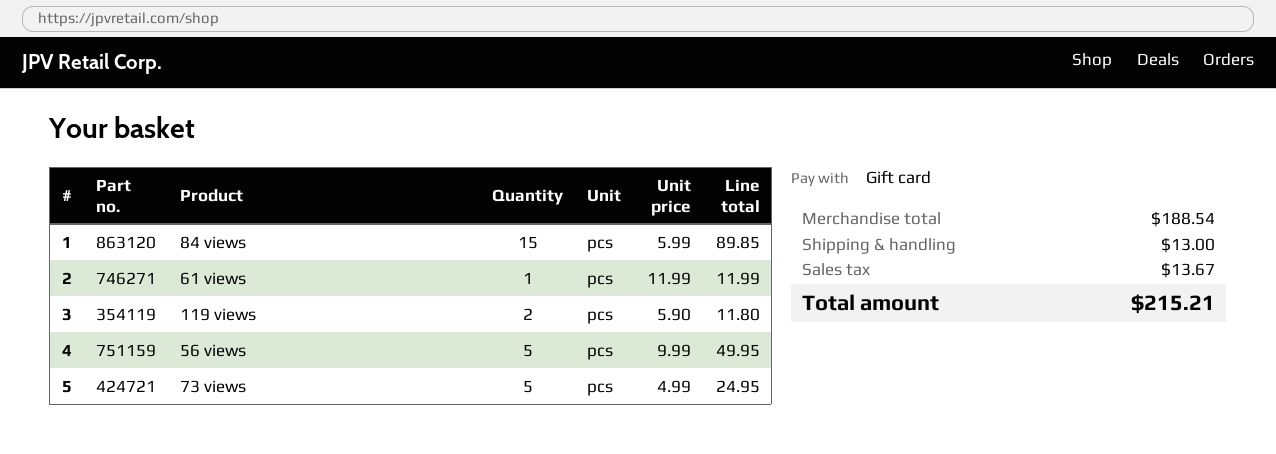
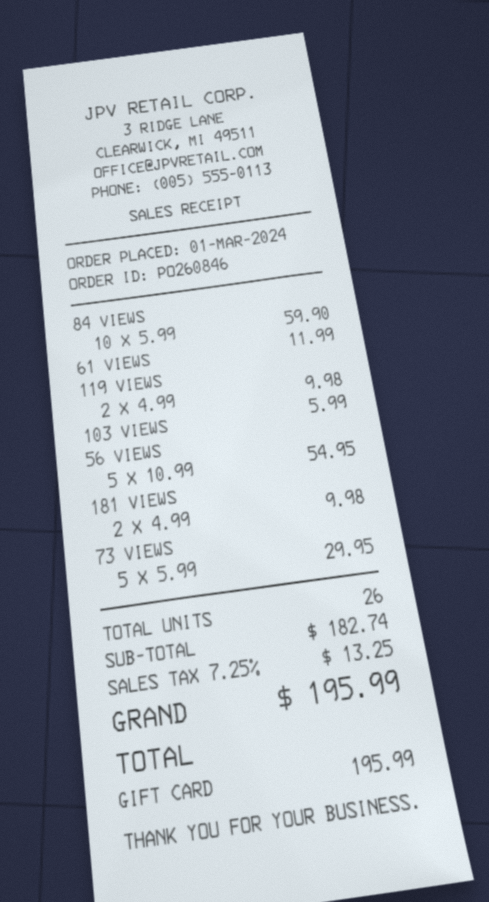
84 views: 15 x 5.99 = 89.85 -> 10 x 5.99 = 59.90
119 views: 2 x 5.90 = 11.80 -> 2 x 4.99 = 9.98
56 views: 5 x 9.99 = 49.95 -> 5 x 10.99 = 54.95
73 views: 5 x 4.99 = 24.95 -> 5 x 5.99 = 29.95
103 VIEWS: none -> 1 x 5.99 = 5.99
181 VIEWS: none -> 2 x 4.99 = 9.98
subtotal: 188.54 -> 182.74
shipping: 13.00 -> none
tax: 13.67 -> 13.25
total: 215.21 -> 195.99

